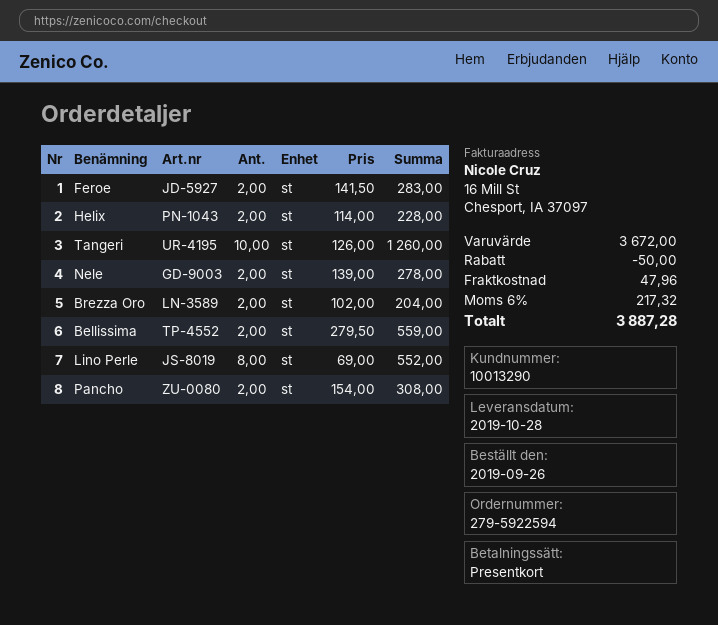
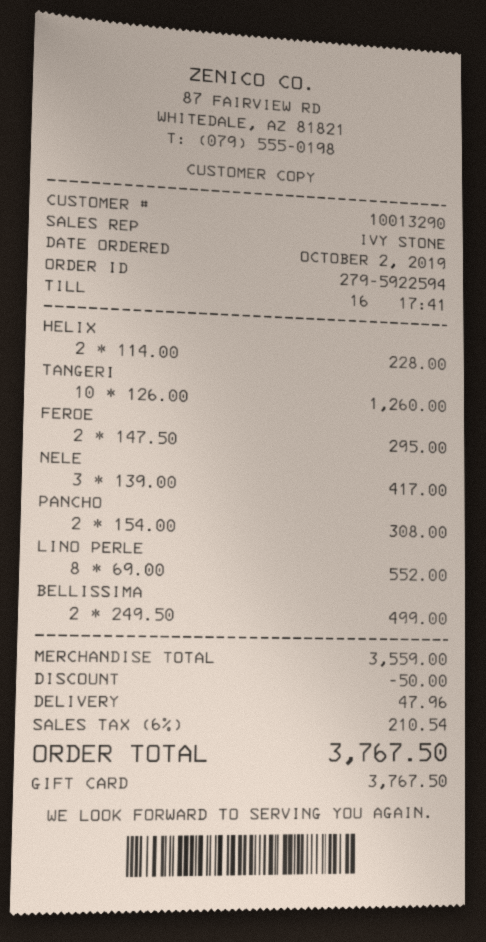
order date: 2019-09-26 -> 2019-10-02
Feroe: 2 x 141.50 = 283.00 -> 2 x 147.50 = 295.00
Nele: 2 x 139.00 = 278.00 -> 3 x 139.00 = 417.00
Brezza Oro: 2 x 102.00 = 204.00 -> none
Bellissima: 2 x 279.50 = 559.00 -> 2 x 249.50 = 499.00
subtotal: 3672.00 -> 3559.00
tax: 6% = 217.32 -> 6% = 210.54
total: 3887.28 -> 3767.50

